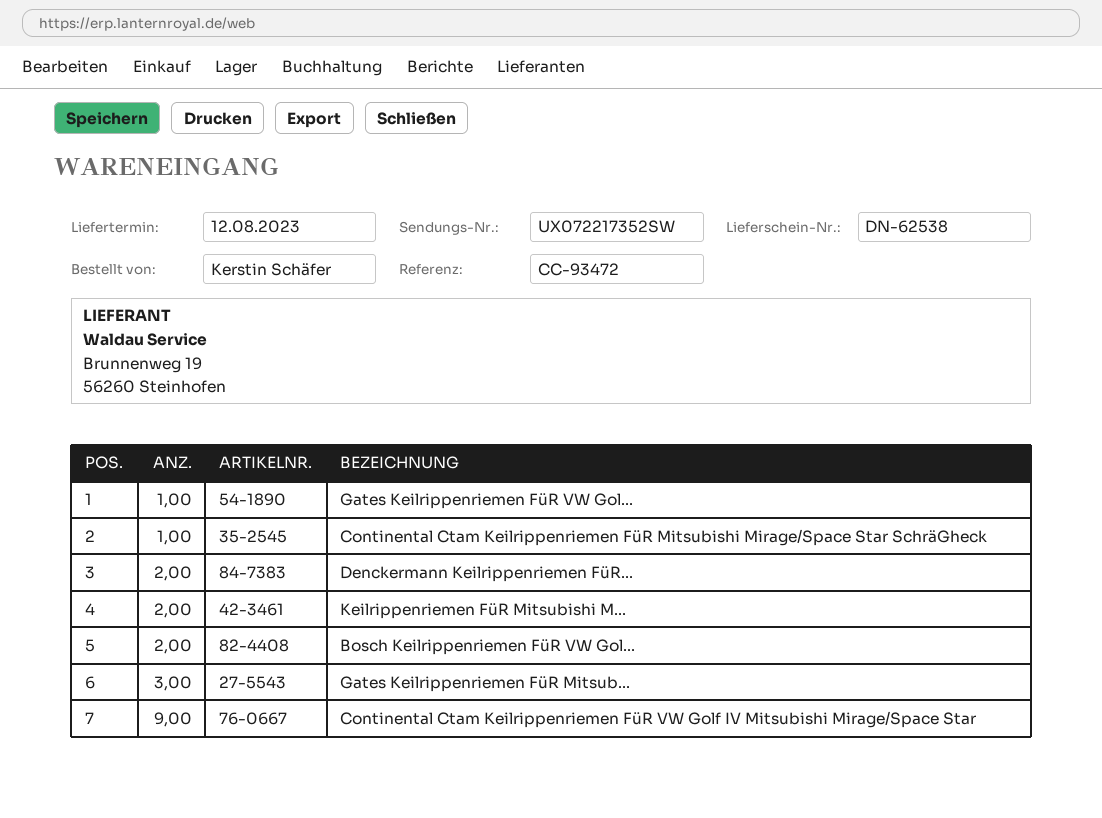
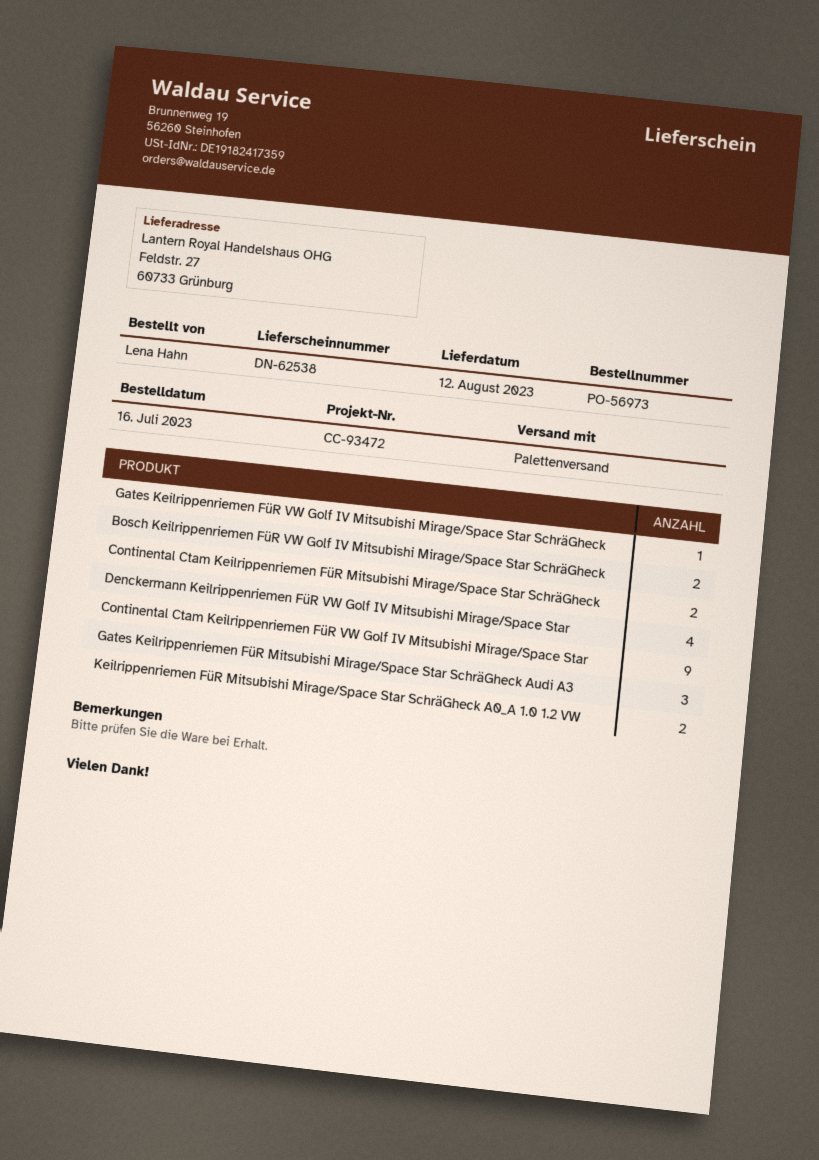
ordered by: Kerstin Schäfer -> Lena Hahn
Continental Ctam Keilrippenriemen FüR Mitsubishi Mirage/Space Star SchräGheck: 1 -> 2
Denckermann Keilrippenriemen FüR...: 2 -> 4

